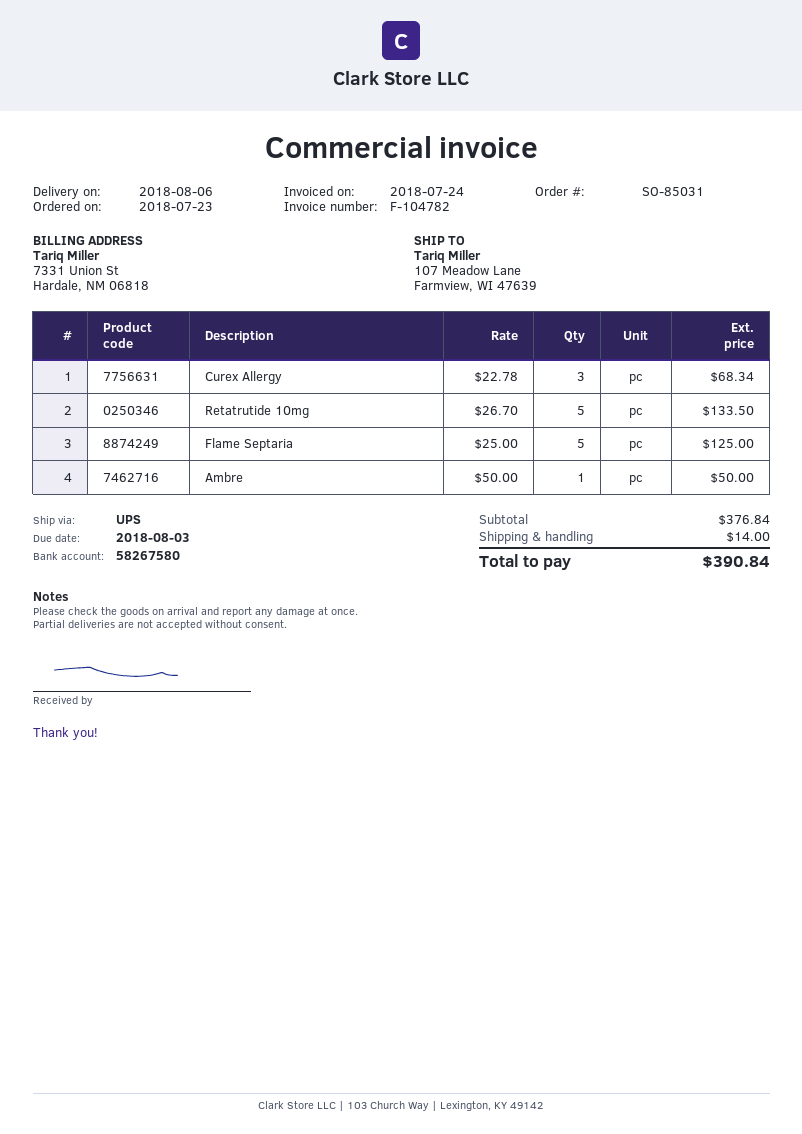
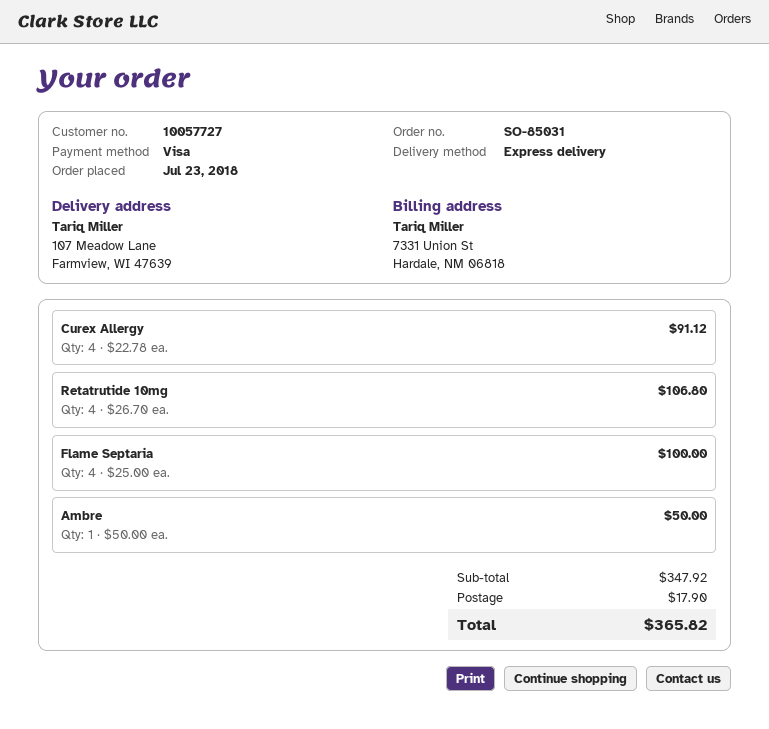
shipping method: UPS -> express
Curex Allergy: 3 x 22.78 = 68.34 -> 4 x 22.78 = 91.12
Retatrutide 10mg: 5 x 26.70 = 133.50 -> 4 x 26.70 = 106.80
Flame Septaria: 5 x 25.00 = 125.00 -> 4 x 25.00 = 100.00
subtotal: 376.84 -> 347.92
shipping: 14.00 -> 17.90
total: 390.84 -> 365.82

